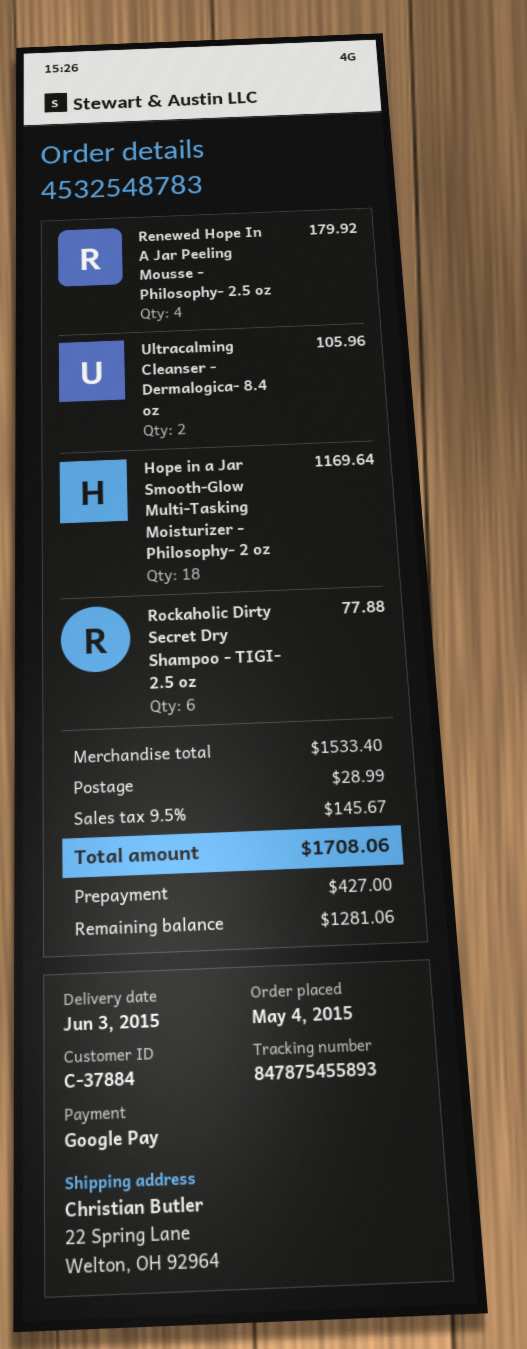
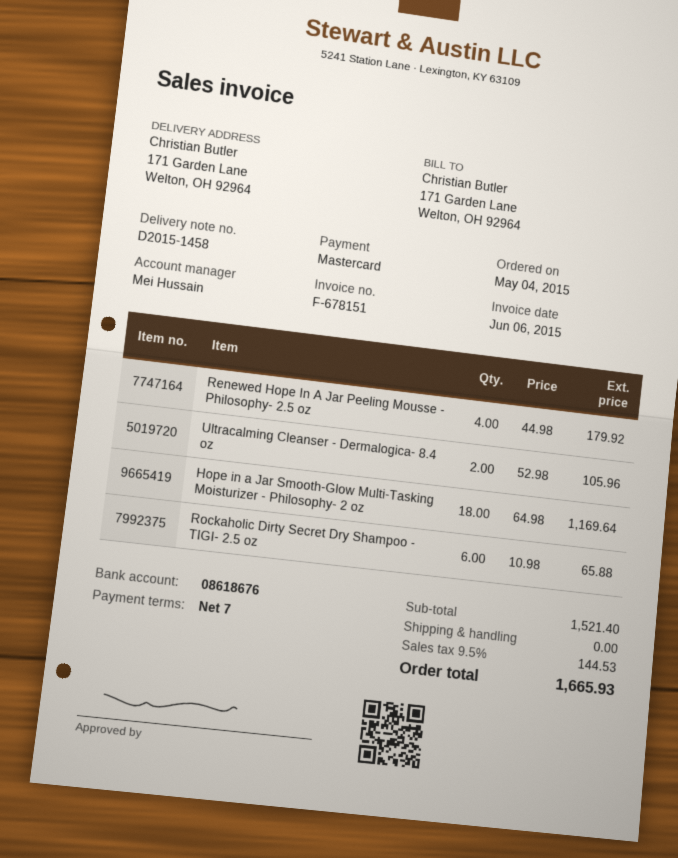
payment method: Google Pay -> Mastercard
ship to: 22 Spring Lane, Welton, OH 92964 -> 171 Garden Lane, Welton, OH 92964
Rockaholic Dirty Secret Dry Shampoo - TIGI- 2.5 oz: 6 for 77.88 -> 6 for 65.88
subtotal: 1533.40 -> 1521.40
shipping: 28.99 -> 0.00
tax: 9.5% = 145.67 -> 9.5% = 144.53
total: 1708.06 -> 1665.93

